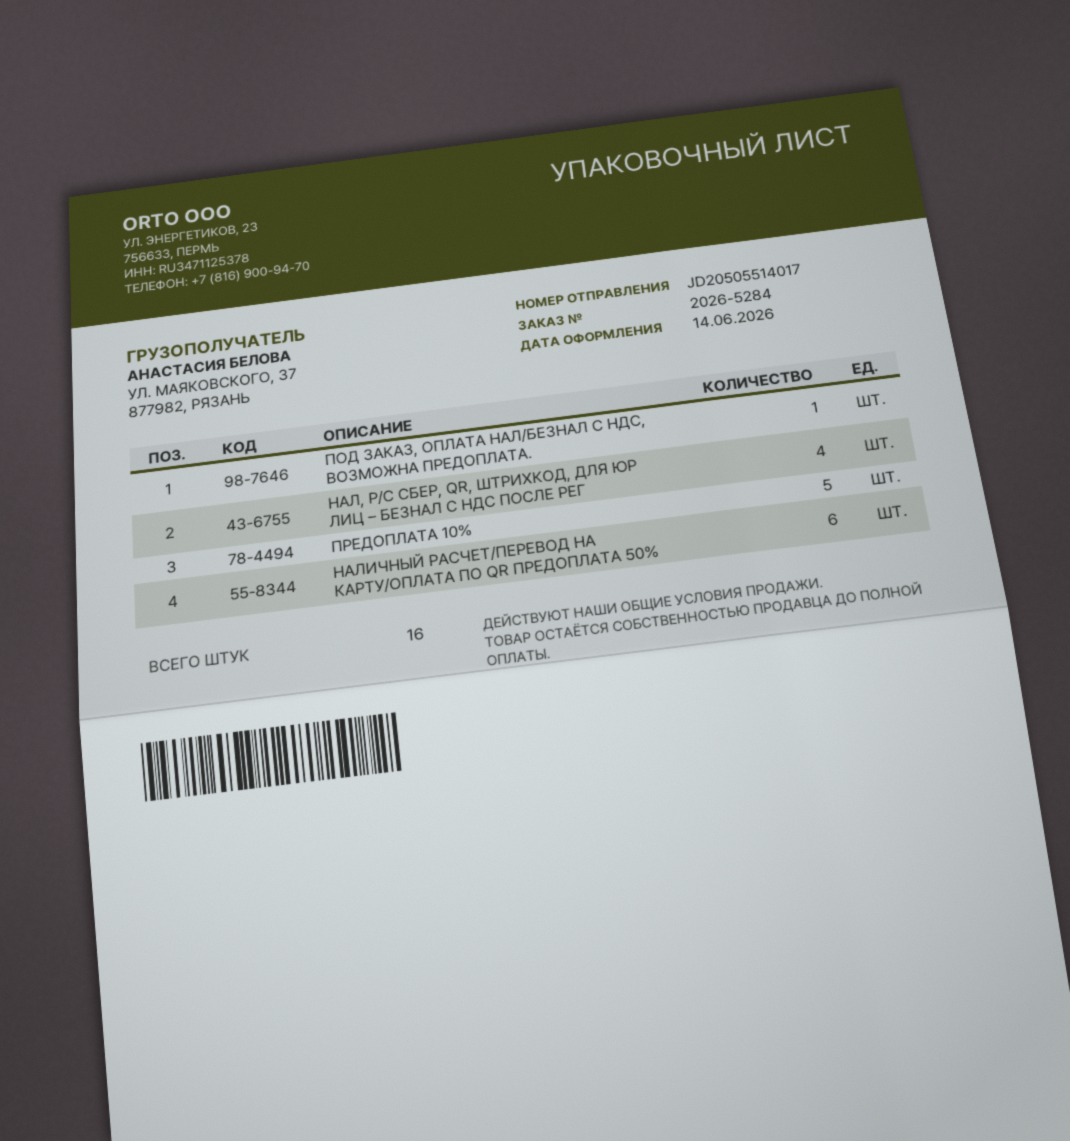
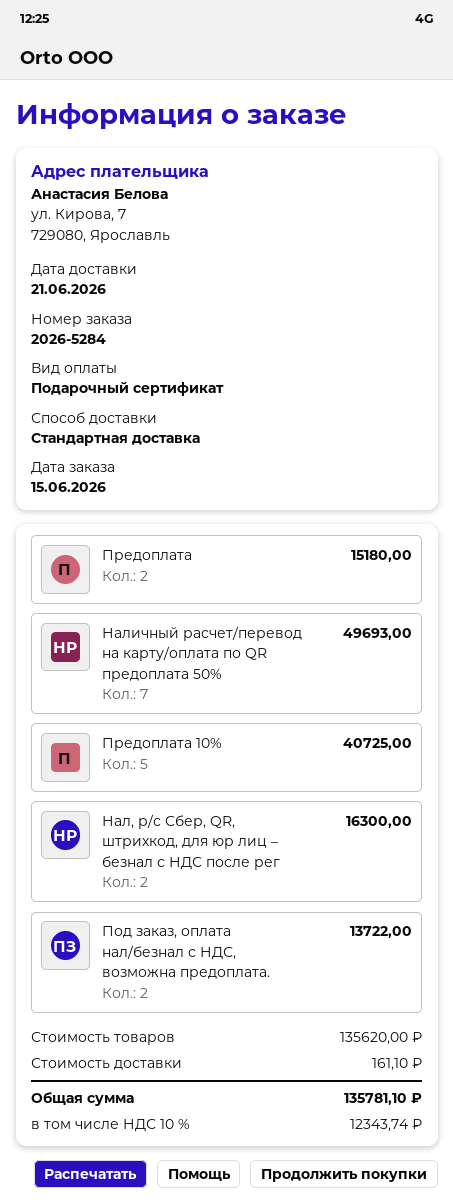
order date: 2026-06-14 -> 2026-06-15
ПОД ЗАКАЗ, ОПЛАТА НАЛ/БЕЗНАЛ С НДС, ВОЗМОЖНА ПРЕДОПЛАТА.: 1 -> 2
НАЛ, Р/С СБЕР, QR, ШТРИХКОД, ДЛЯ ЮР ЛИЦ – БЕЗНАЛ С НДС ПОСЛЕ РЕГ: 4 -> 2
НАЛИЧНЫЙ РАСЧЕТ/ПЕРЕВОД НА КАРТУ/ОПЛАТА ПО QR ПРЕДОПЛАТА 50%: 6 -> 7
Предоплата: none -> 2

